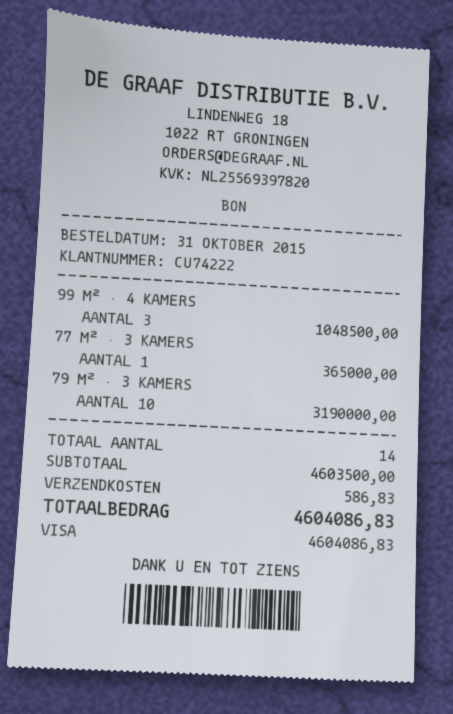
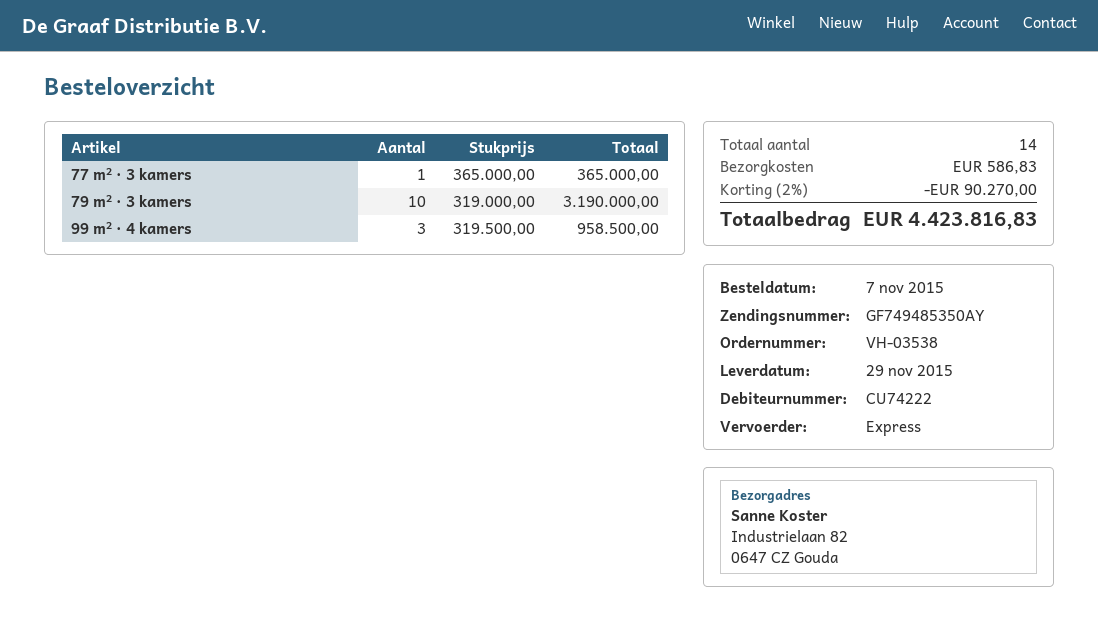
order date: 2015-10-31 -> 2015-11-07
99 M² · 4 KAMERS: 3 for 1048500.00 -> 3 for 958500.00
discount: none -> 2% = 90270.00
total: 4604086.83 -> 4423816.83

